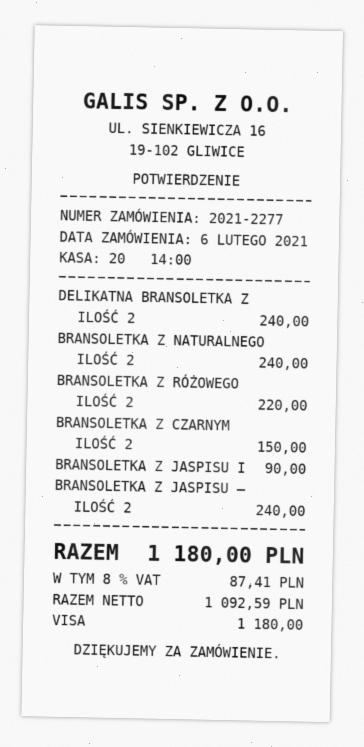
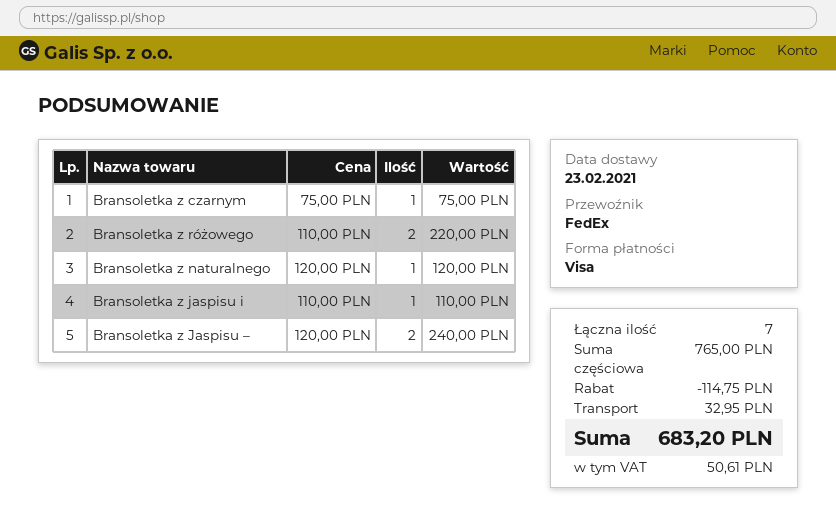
DELIKATNA BRANSOLETKA Z: 2 for 240.00 -> none
BRANSOLETKA Z NATURALNEGO: 2 for 240.00 -> 1 for 120.00
BRANSOLETKA Z CZARNYM: 2 for 150.00 -> 1 for 75.00
BRANSOLETKA Z JASPISU I: 1 for 90.00 -> 1 for 110.00
discount: none -> 114.75
shipping: none -> 32.95
tax: 87.41 -> 50.61
total: 1180.00 -> 683.20

